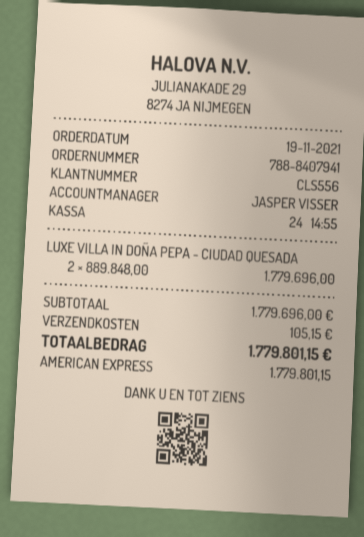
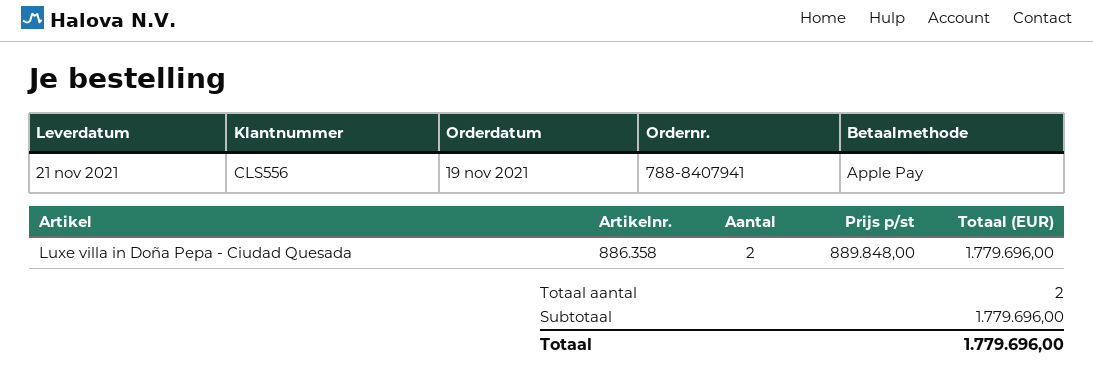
payment method: American Express -> Apple Pay
shipping: 105.15 -> none
total: 1779801.15 -> 1779696.00

